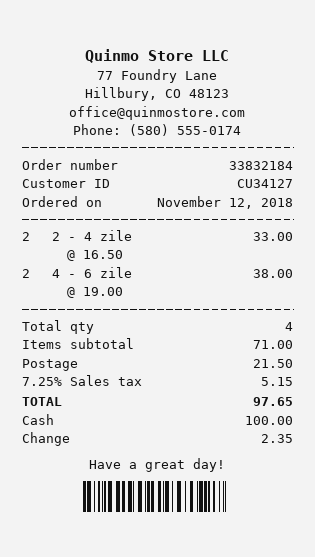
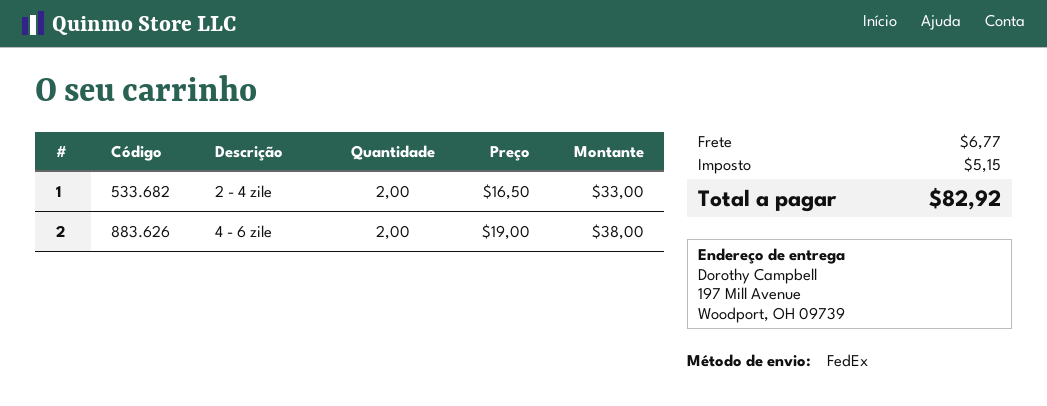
shipping: 21.50 -> 6.77
total: 97.65 -> 82.92

